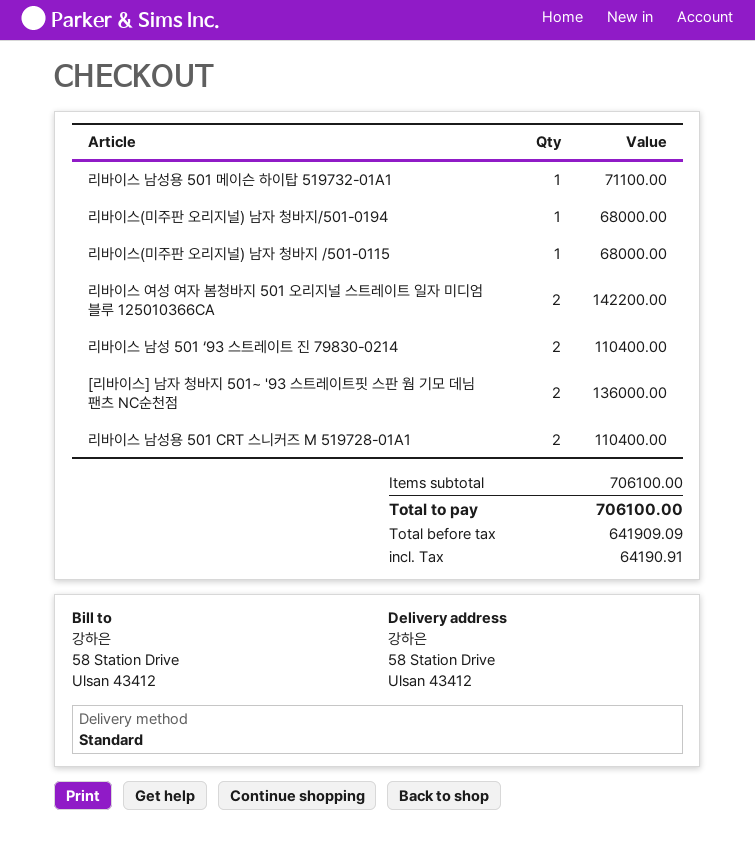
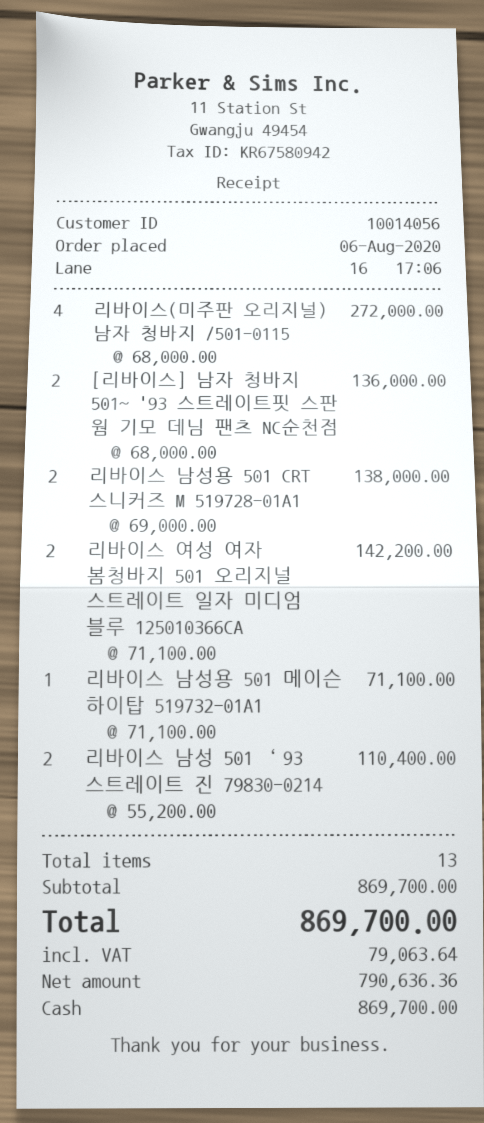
리바이스(미주판 오리지널) 남자 청바지/501-0194: 1 for 68000.00 -> none
리바이스(미주판 오리지널) 남자 청바지 /501-0115: 1 for 68000.00 -> 4 for 272000.00
리바이스 남성용 501 CRT 스니커즈 M 519728-01A1: 2 for 110400.00 -> 2 for 138000.00
subtotal: 706100.00 -> 869700.00
net: 641909.09 -> 790636.36
tax: 64190.91 -> 79063.64
total: 706100.00 -> 869700.00

